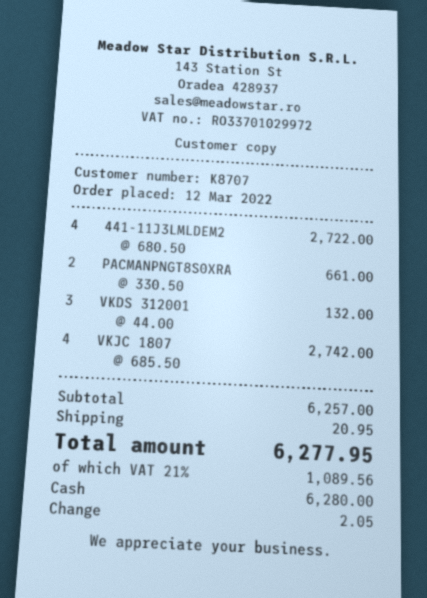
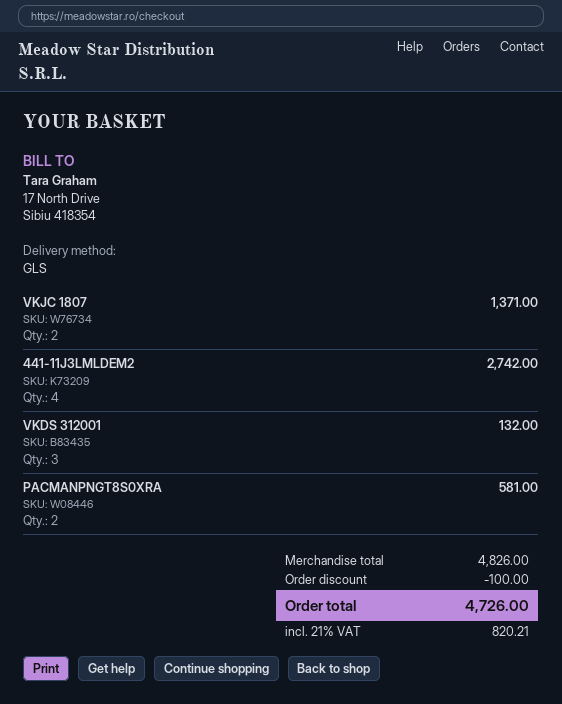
441-11J3LMLDEM2: 4 for 2722.00 -> 4 for 2742.00
PACMANPNGT8S0XRA: 2 for 661.00 -> 2 for 581.00
VKJC 1807: 4 for 2742.00 -> 2 for 1371.00
subtotal: 6257.00 -> 4826.00
discount: none -> 100.00
shipping: 20.95 -> none
tax: 21% = 1089.56 -> 21% = 820.21
total: 6277.95 -> 4726.00

